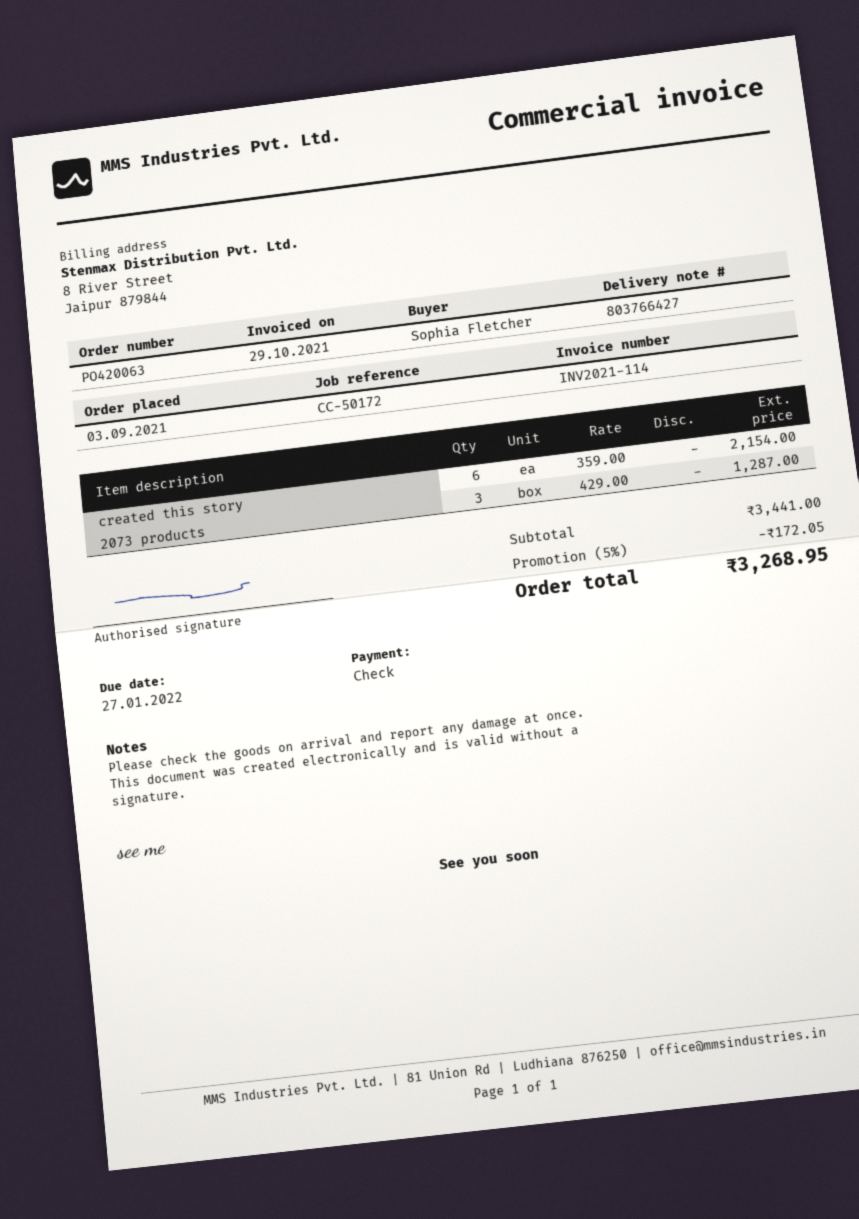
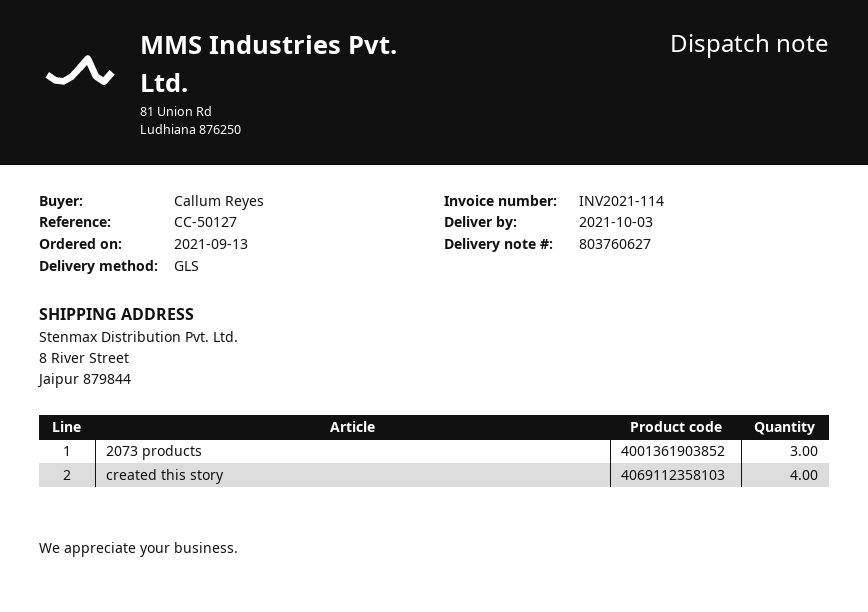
order date: 2021-09-03 -> 2021-09-13
delivery note number: 803766427 -> 803760627
reference: CC-50172 -> CC-50127
ordered by: Sophia Fletcher -> Callum Reyes
created this story: 6 -> 4

